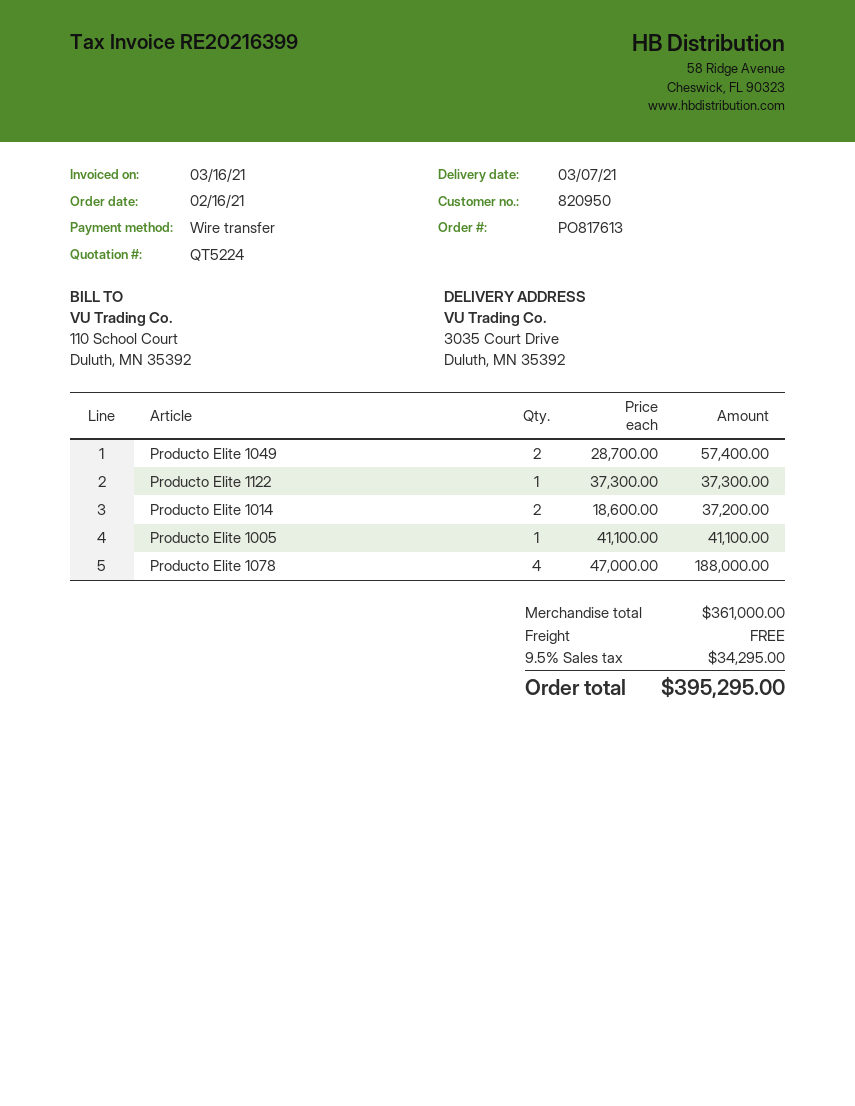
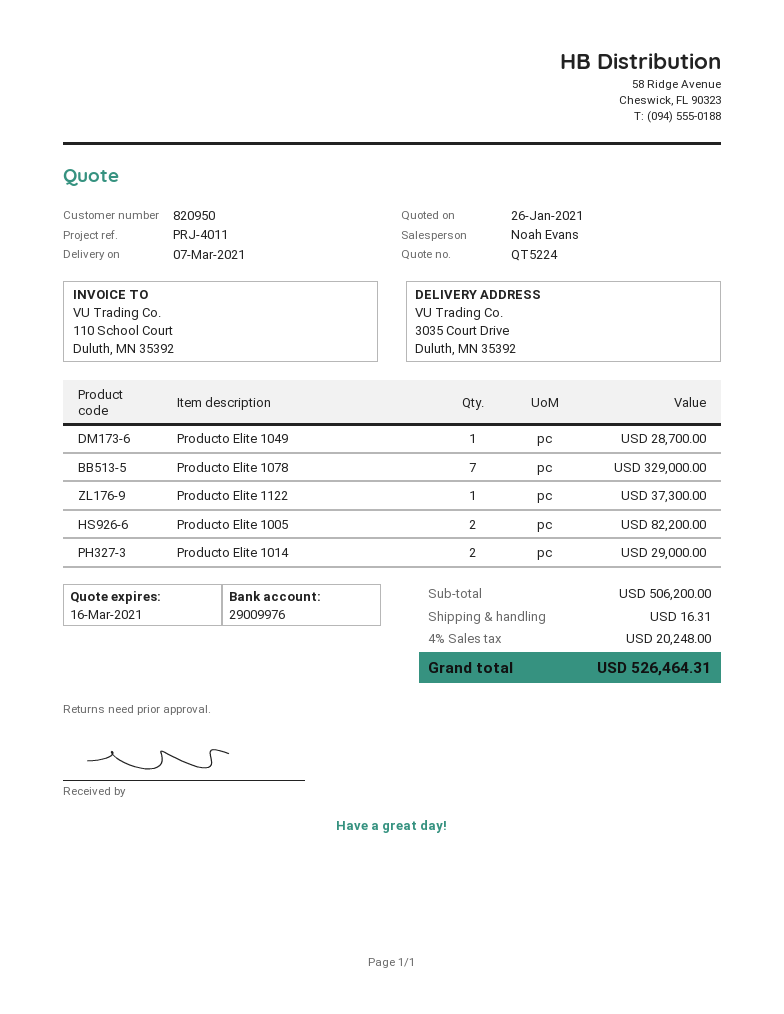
Producto Elite 1049: 2 for 57400.00 -> 1 for 28700.00
Producto Elite 1014: 2 for 37200.00 -> 2 for 29000.00
Producto Elite 1005: 1 for 41100.00 -> 2 for 82200.00
Producto Elite 1078: 4 for 188000.00 -> 7 for 329000.00
subtotal: 361000.00 -> 506200.00
shipping: 0.00 -> 16.31
tax: 9.5% = 34295.00 -> 4% = 20248.00
total: 395295.00 -> 526464.31

